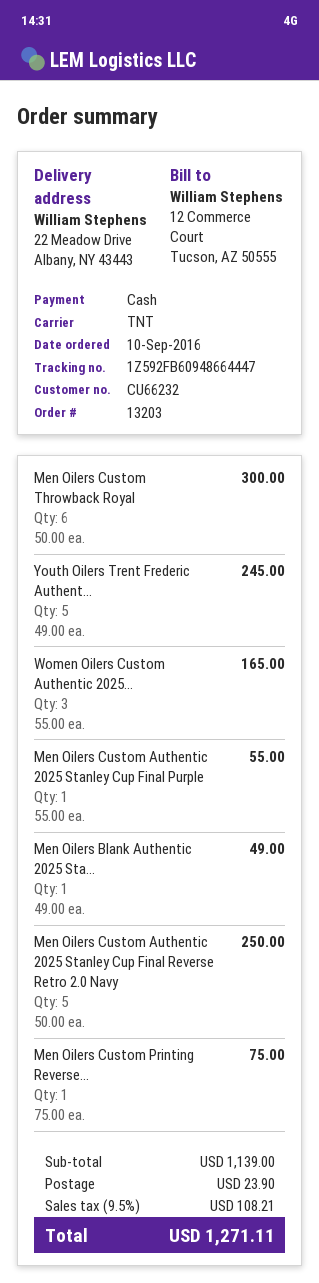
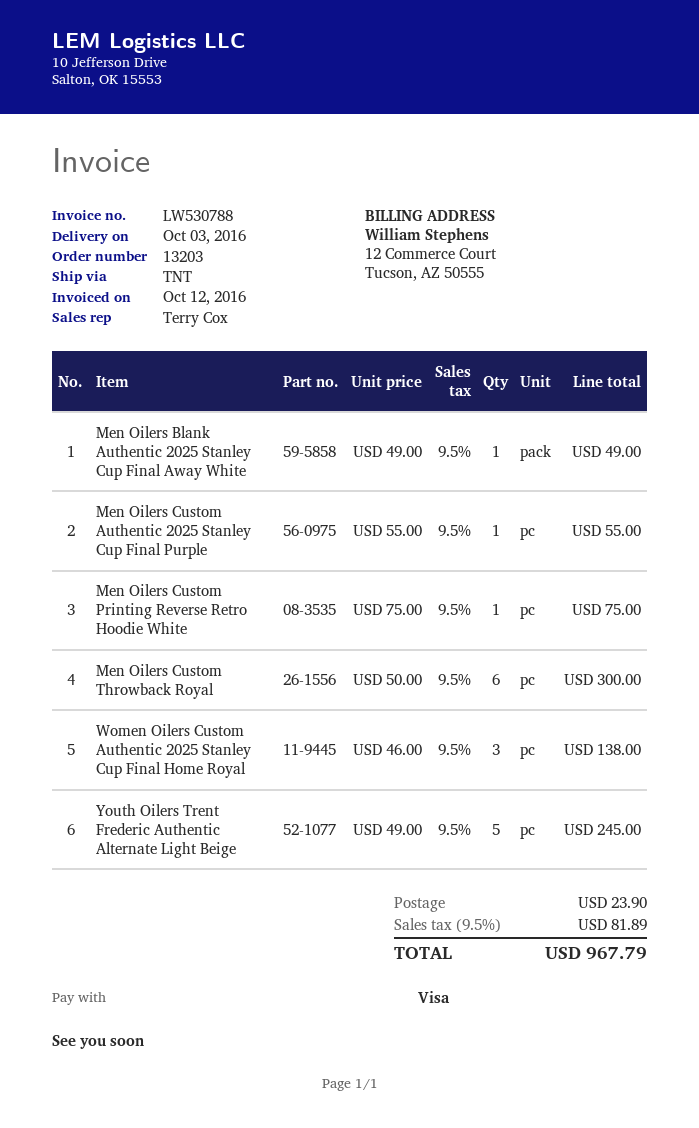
payment method: cash -> Visa
Women Oilers Custom Authentic 2025...: 3 x 55.00 = 165.00 -> 3 x 46.00 = 138.00
Men Oilers Custom Authentic 2025 Stanley Cup Final Reverse Retro 2.0 Navy: 5 x 50.00 = 250.00 -> none
tax: 9.5% = 108.21 -> 9.5% = 81.89
total: 1271.11 -> 967.79

